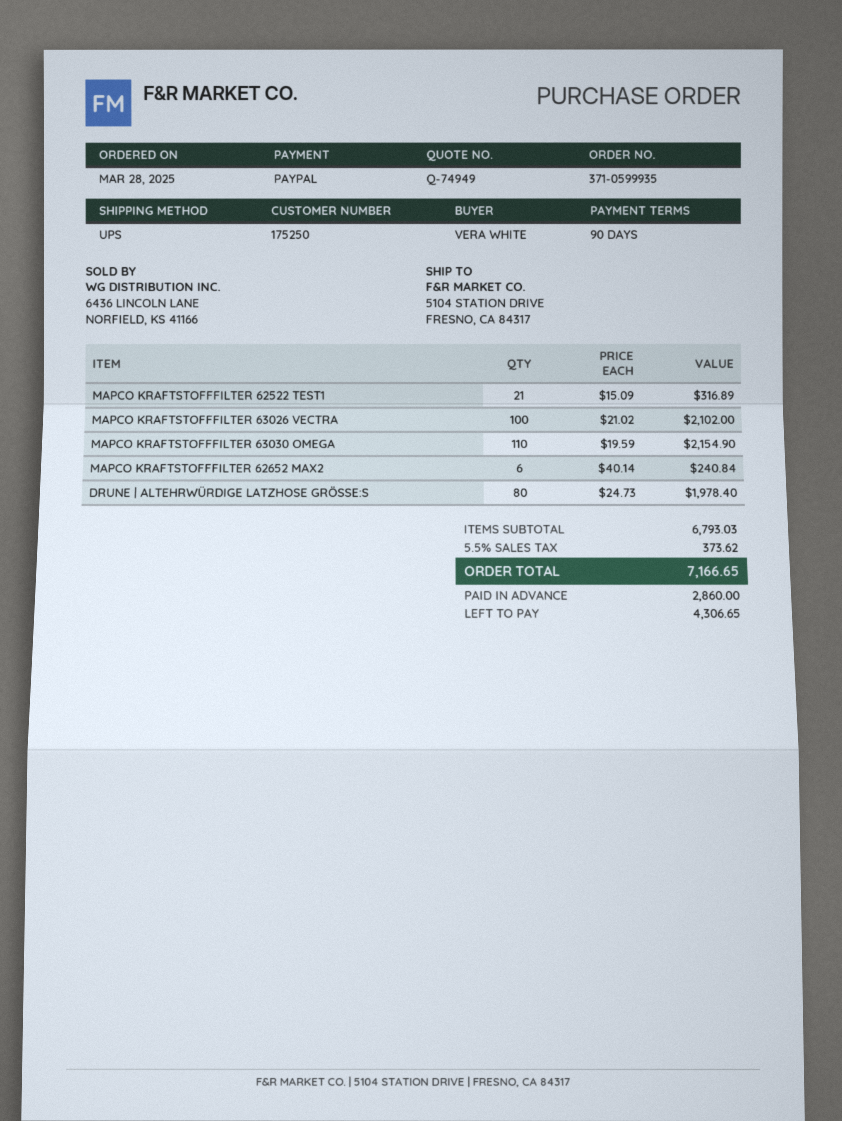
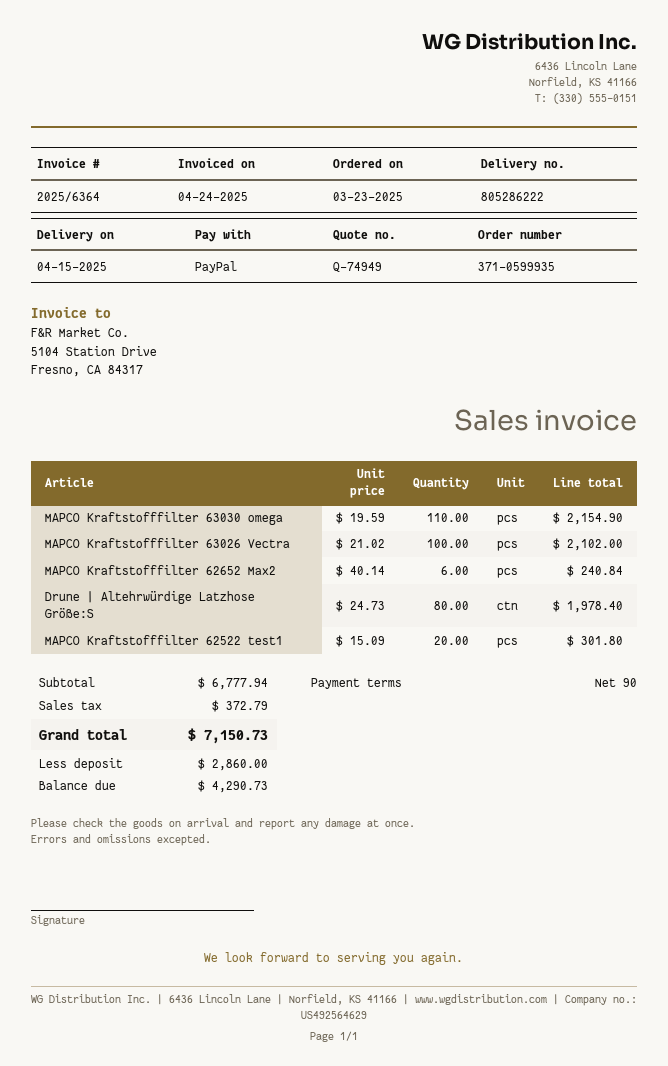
order date: 2025-03-28 -> 2025-03-23
MAPCO KRAFTSTOFFFILTER 62522 TEST1: 21 x 15.09 = 316.89 -> 20 x 15.09 = 301.80
subtotal: 6793.03 -> 6777.94
tax: 373.62 -> 372.79
total: 7166.65 -> 7150.73
balance: 4306.65 -> 4290.73

